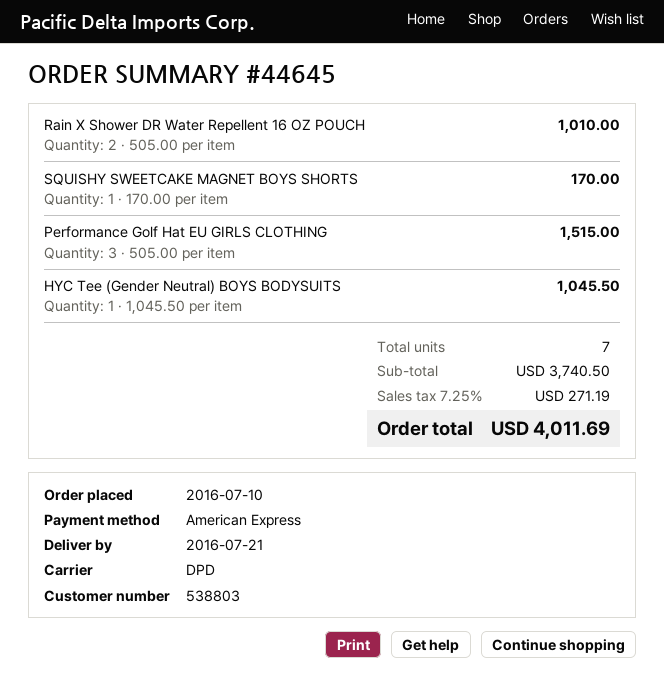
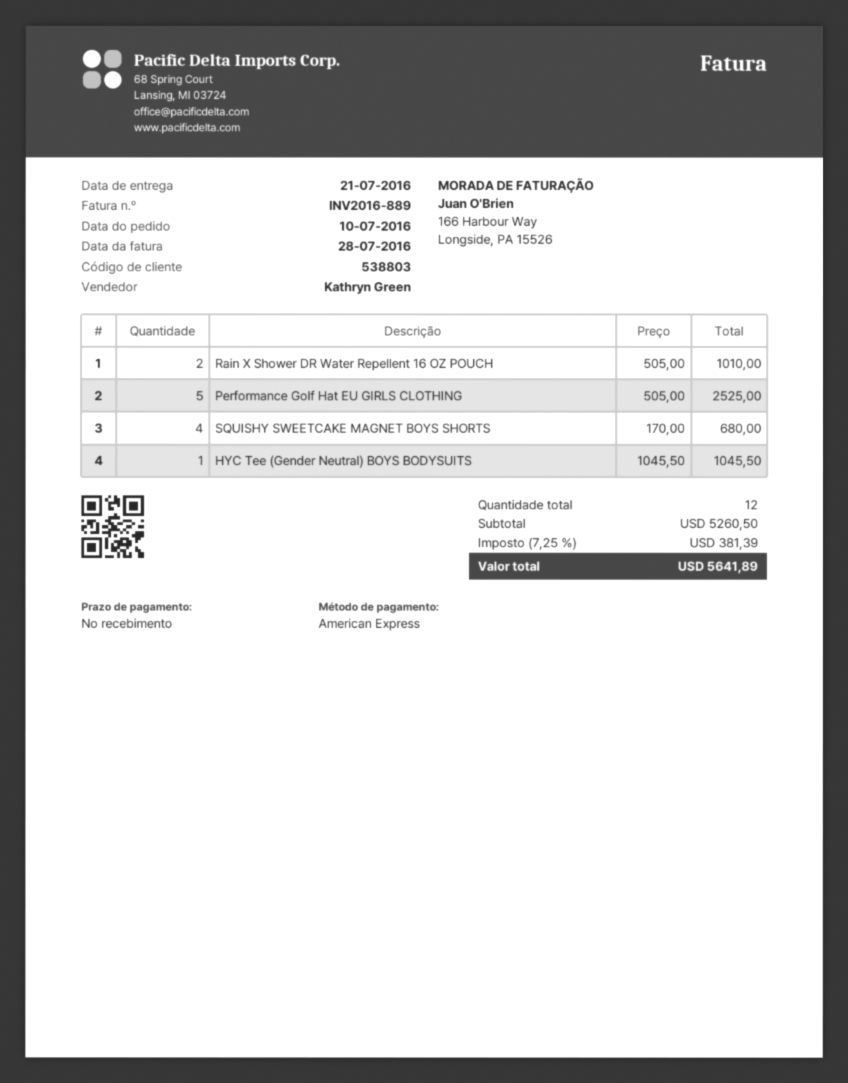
SQUISHY SWEETCAKE MAGNET BOYS SHORTS: 1 x 170.00 = 170.00 -> 4 x 170.00 = 680.00
Performance Golf Hat EU GIRLS CLOTHING: 3 x 505.00 = 1515.00 -> 5 x 505.00 = 2525.00
total quantity: 7 -> 12
subtotal: 3740.50 -> 5260.50
tax: 7.25% = 271.19 -> 7.25% = 381.39
total: 4011.69 -> 5641.89

